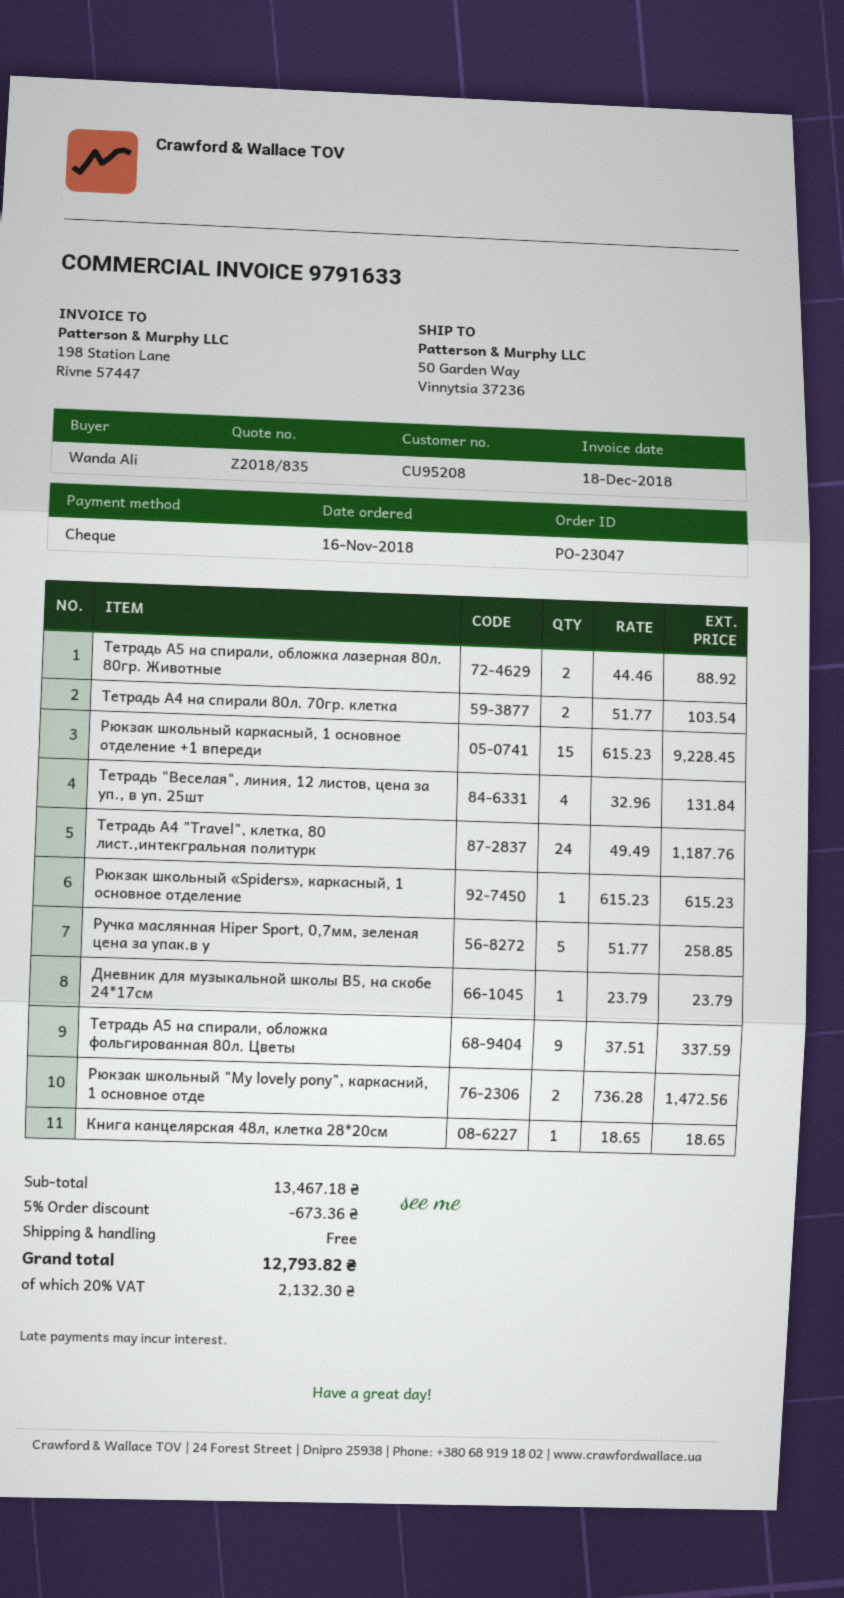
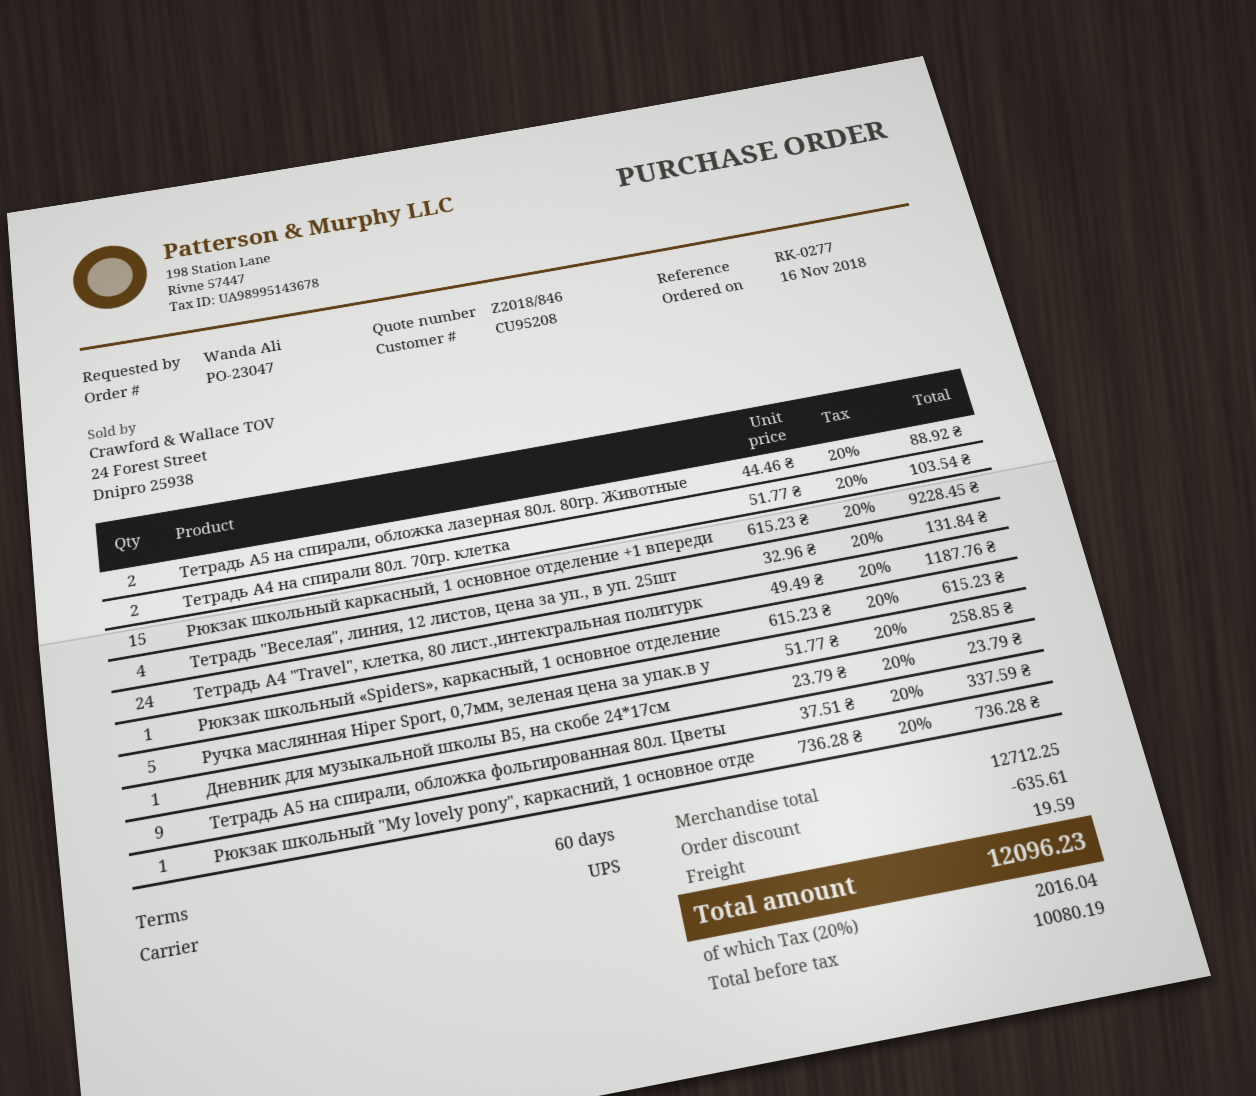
quote number: Z2018/835 -> Z2018/846
Рюкзак школьный "My lovely pony", каркасний, 1 основное отде: 2 x 736.28 = 1472.56 -> 1 x 736.28 = 736.28
Книга канцелярская 48л, клетка 28*20см: 1 x 18.65 = 18.65 -> none
subtotal: 13467.18 -> 12712.25
discount: 673.36 -> 635.61
shipping: 0.00 -> 19.59
tax: 20% = 2132.30 -> 20% = 2016.04
total: 12793.82 -> 12096.23

